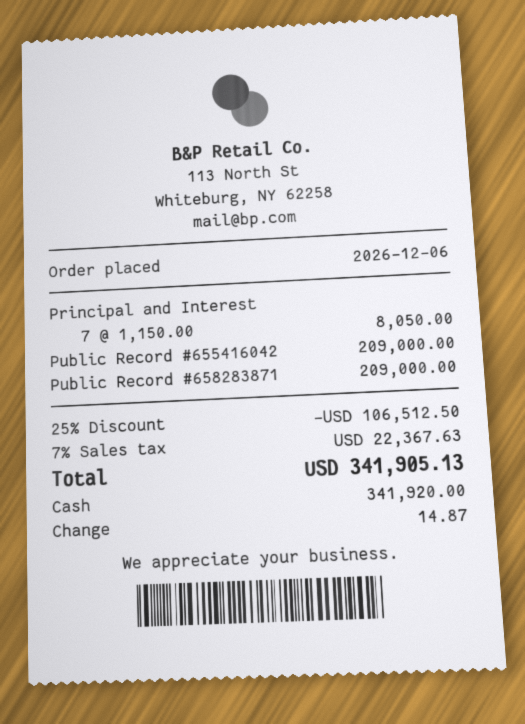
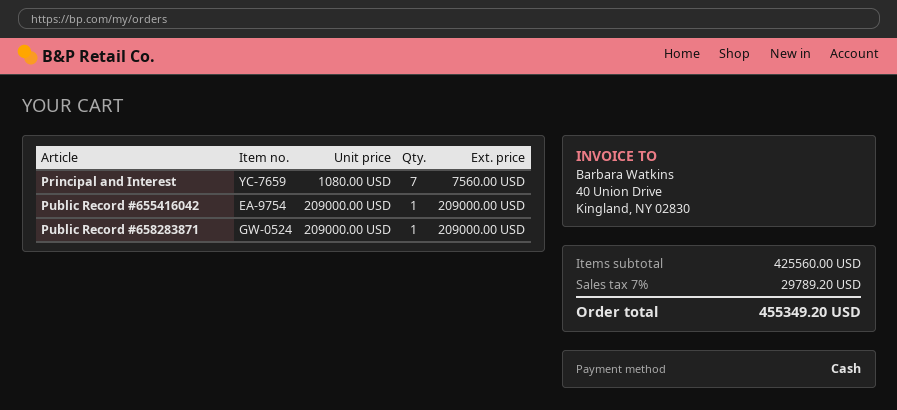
Principal and Interest: 7 x 1150.00 = 8050.00 -> 7 x 1080.00 = 7560.00
discount: 25% = 106512.50 -> none
tax: 7% = 22367.63 -> 7% = 29789.20
total: 341905.13 -> 455349.20

